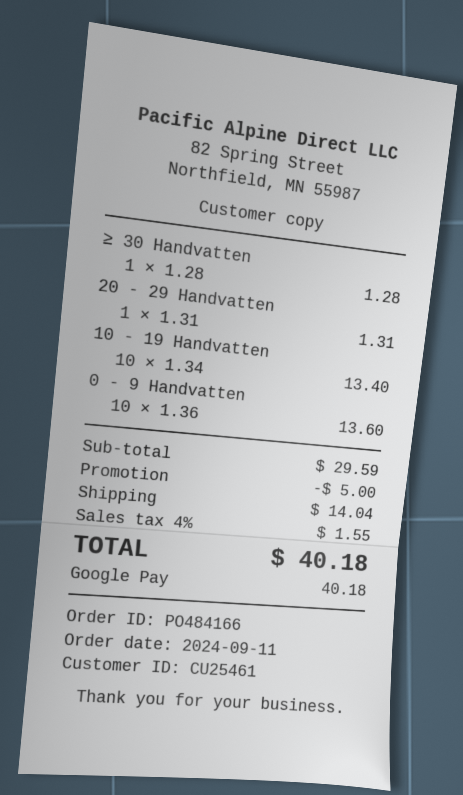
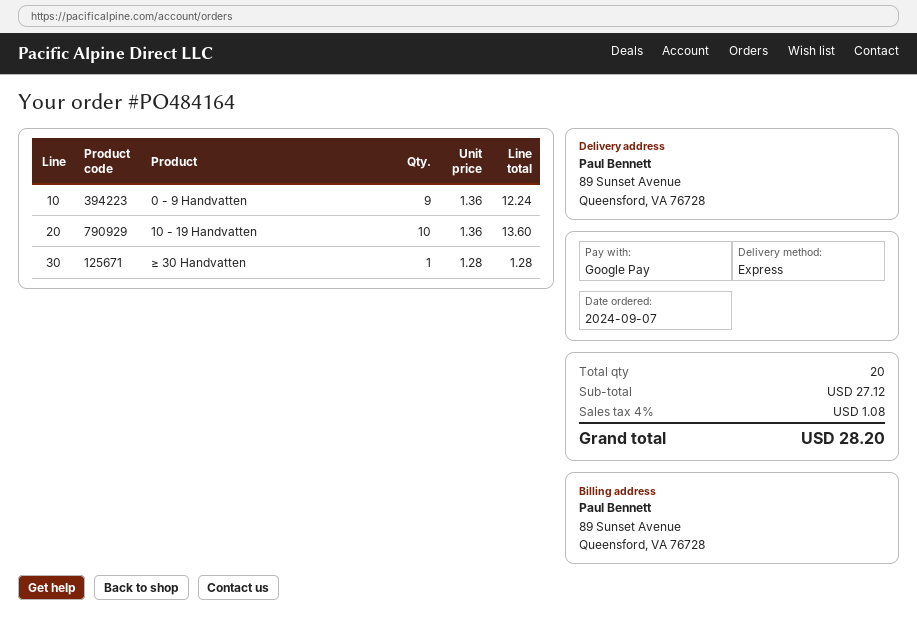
order number: PO484166 -> PO484164
order date: 2024-09-11 -> 2024-09-07
20 - 29 Handvatten: 1 x 1.31 = 1.31 -> none
10 - 19 Handvatten: 10 x 1.34 = 13.40 -> 10 x 1.36 = 13.60
0 - 9 Handvatten: 10 x 1.36 = 13.60 -> 9 x 1.36 = 12.24
subtotal: 29.59 -> 27.12
discount: 5.00 -> none
shipping: 14.04 -> none
tax: 4% = 1.55 -> 4% = 1.08
total: 40.18 -> 28.20

